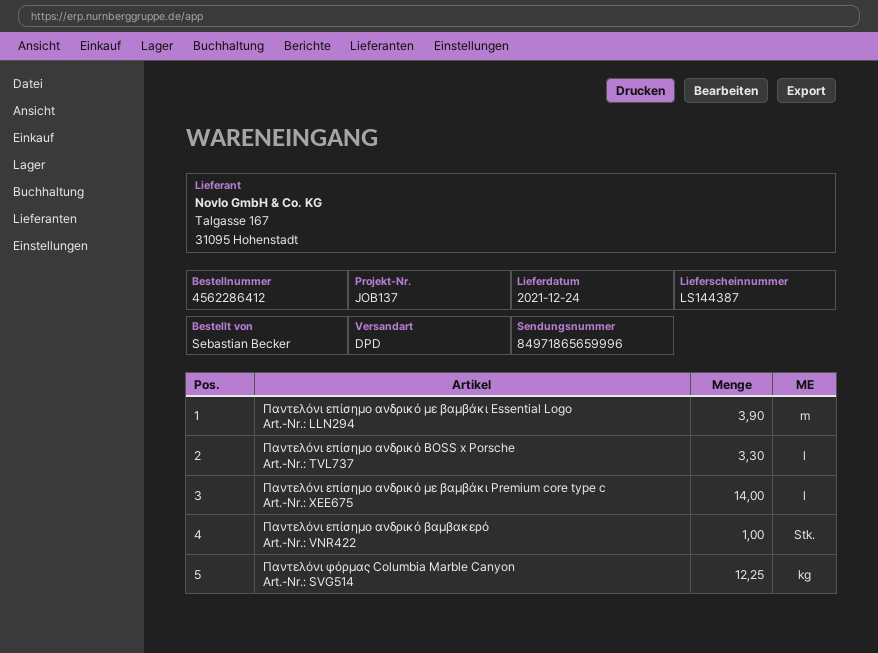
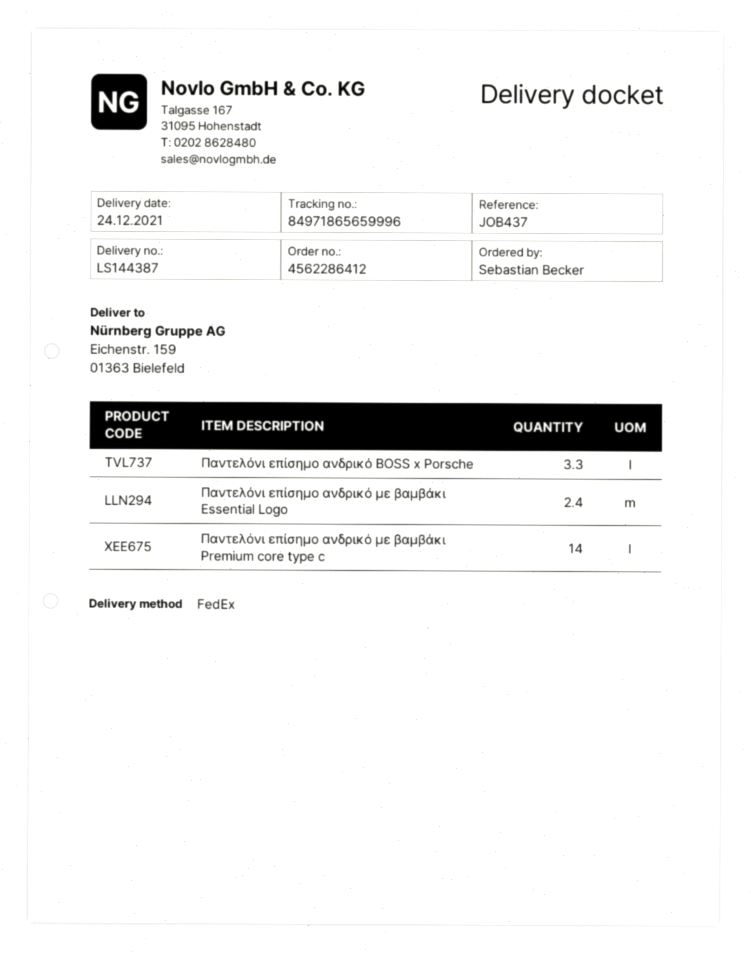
reference: JOB137 -> JOB437
shipping method: DPD -> FedEx
Παντελόνι επίσημο ανδρικό με βαμβάκι Essential Logo: 3.9 -> 2.4
Παντελόνι επίσημο ανδρικό βαμβακερό: 1 -> none
Παντελόνι φόρμας Columbia Marble Canyon: 12.25 -> none

